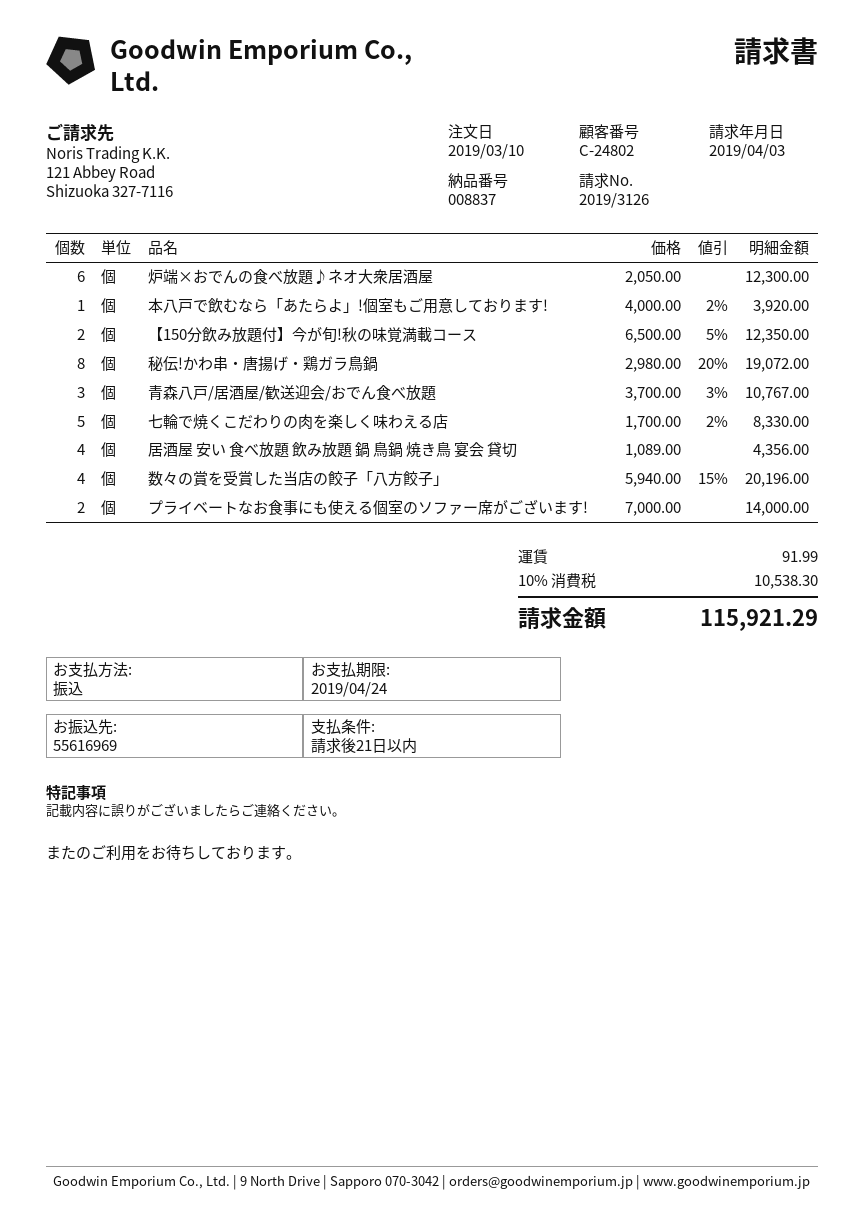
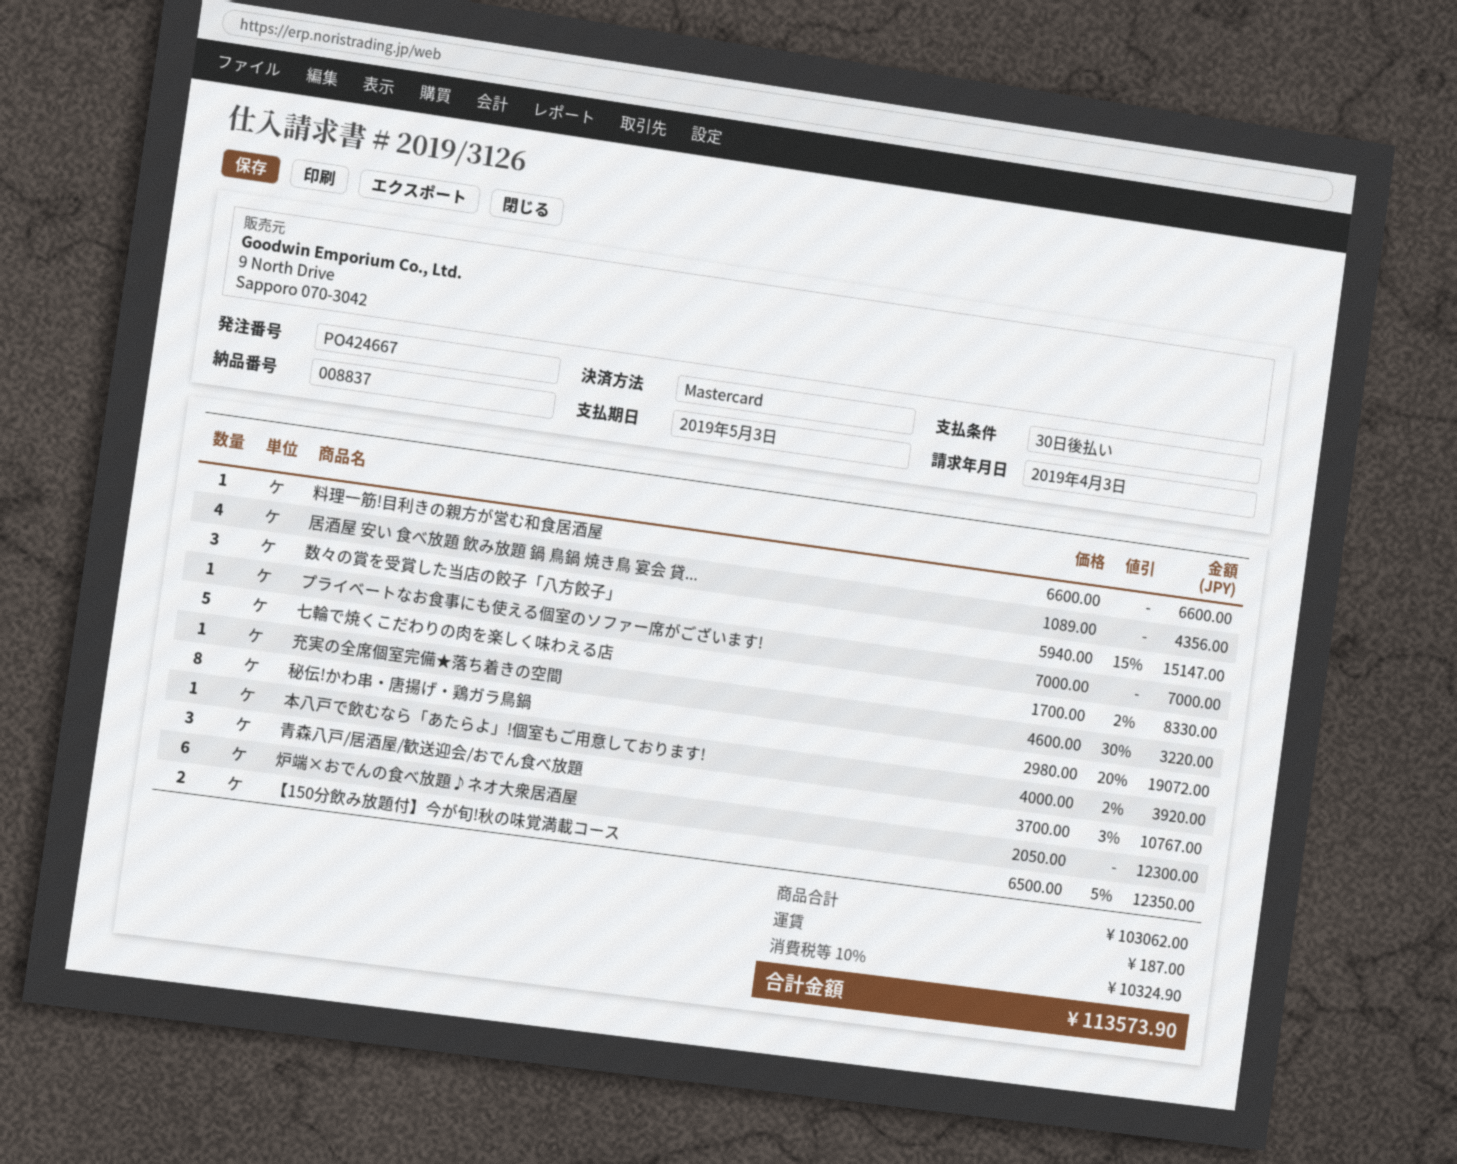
payment terms: 21 days -> 30 days
due date: 2019-04-24 -> 2019-05-03
payment method: bank transfer -> Mastercard
数々の賞を受賞した当店の餃子「八方餃子」: 4 x 5940.00 - 15% = 20196.00 -> 3 x 5940.00 - 15% = 15147.00
プライベートなお食事にも使える個室のソファー席がございます!: 2 x 7000.00 = 14000.00 -> 1 x 7000.00 = 7000.00
料理一筋!目利きの親方が営む和食居酒屋: none -> 1 x 6600.00 = 6600.00
充実の全席個室完備★落ち着きの空間: none -> 1 x 4600.00 - 30% = 3220.00
shipping: 91.99 -> 187.00
tax: 10% = 10538.30 -> 10% = 10324.90
total: 115921.29 -> 113573.90

